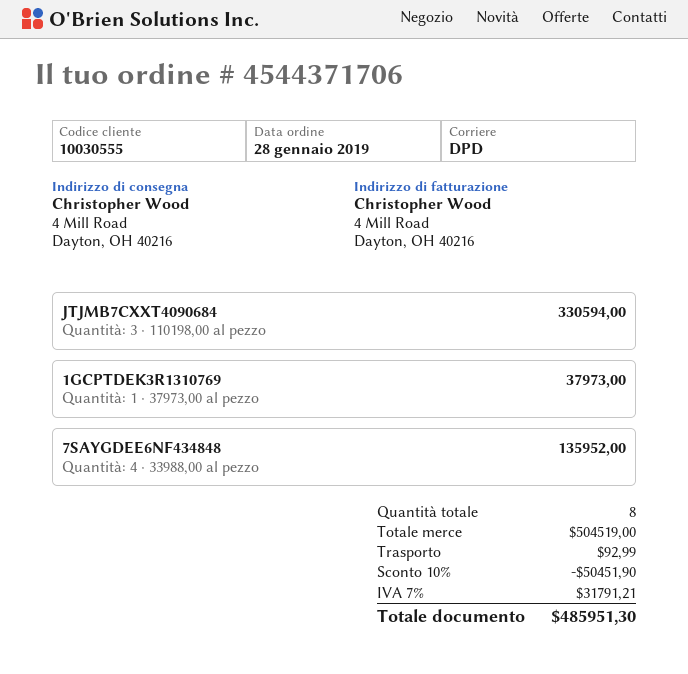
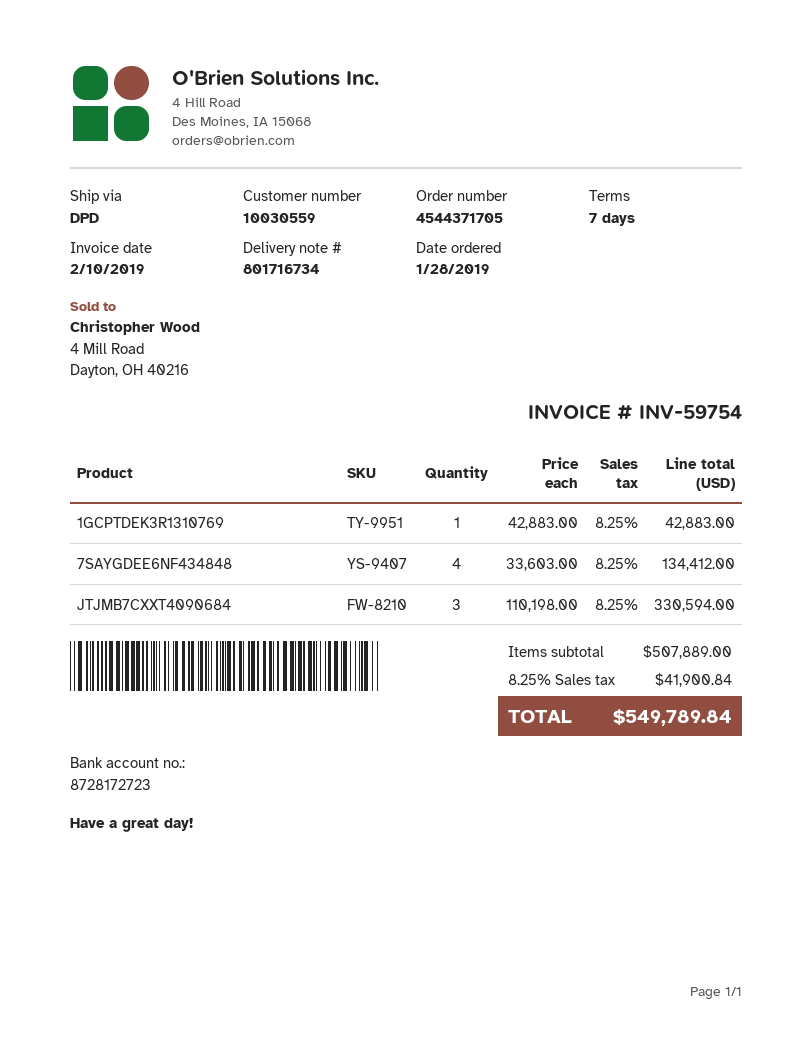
order number: 4544371706 -> 4544371705
customer number: 10030555 -> 10030559
1GCPTDEK3R1310769: 1 x 37973.00 = 37973.00 -> 1 x 42883.00 = 42883.00
7SAYGDEE6NF434848: 4 x 33988.00 = 135952.00 -> 4 x 33603.00 = 134412.00
subtotal: 504519.00 -> 507889.00
discount: 10% = 50451.90 -> none
shipping: 92.99 -> none
tax: 7% = 31791.21 -> 8.25% = 41900.84
total: 485951.30 -> 549789.84

